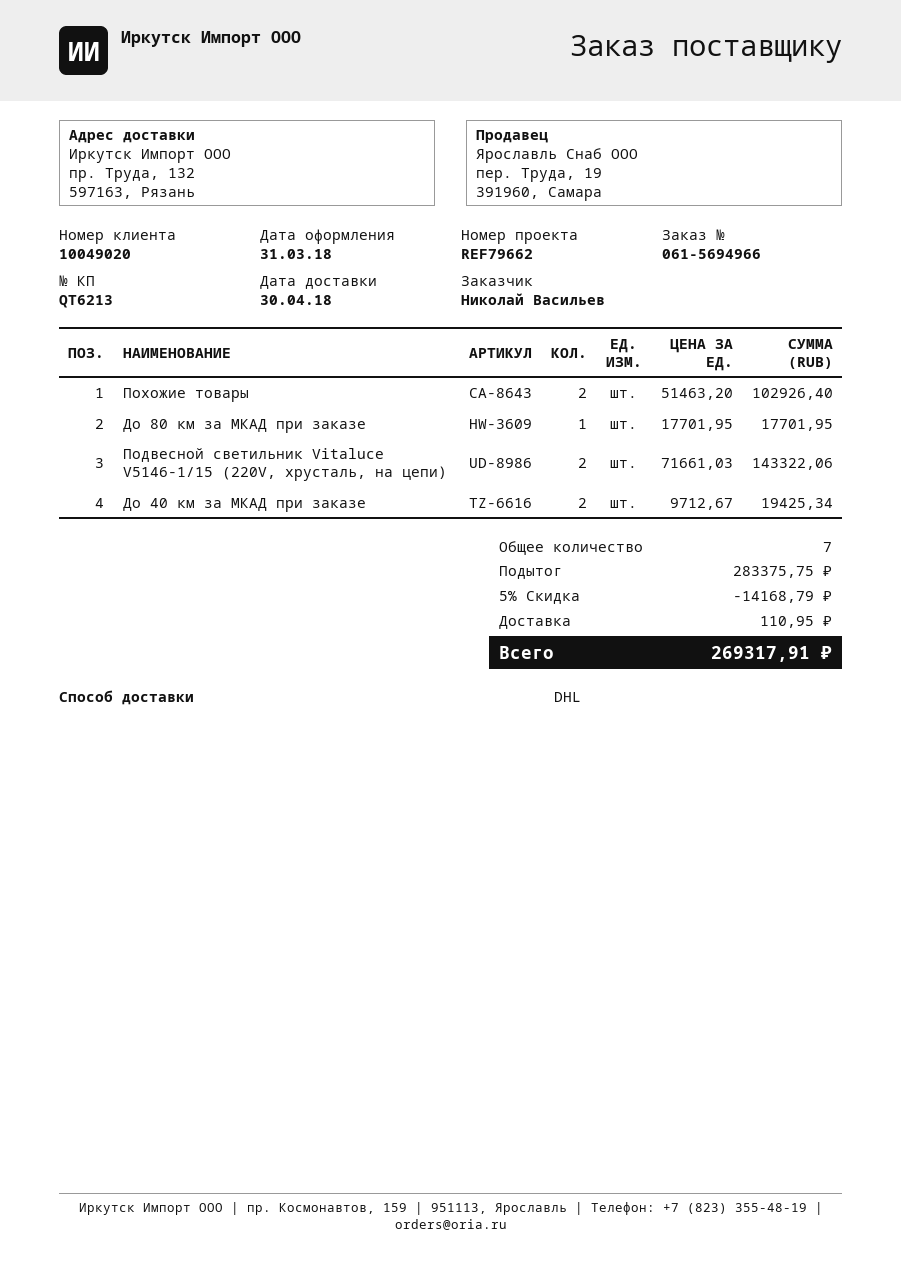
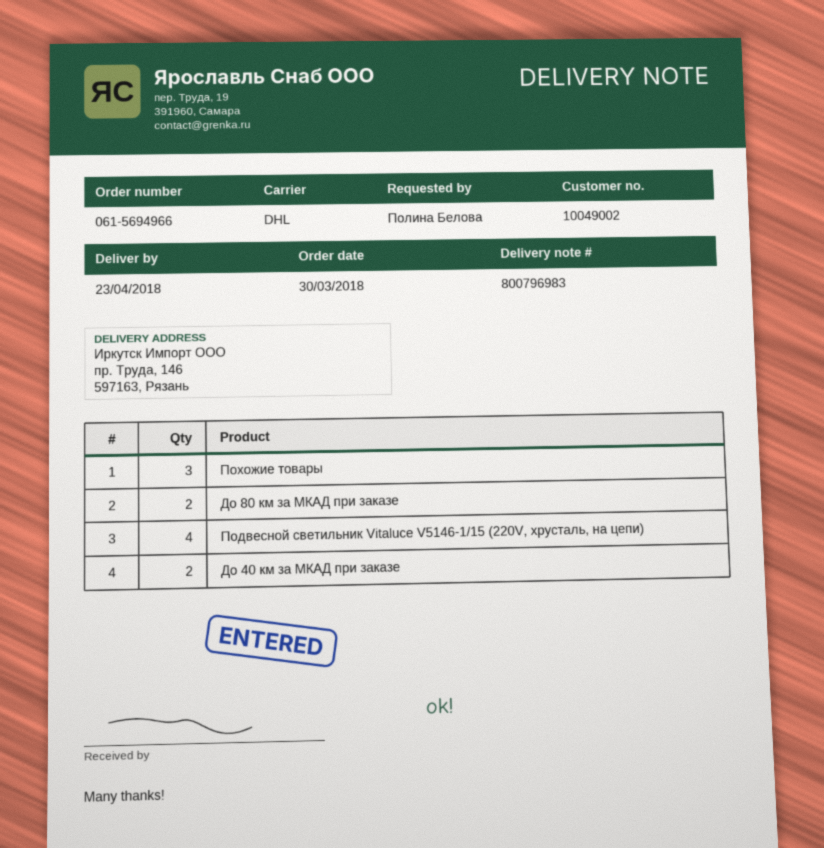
order date: 2018-03-31 -> 2018-03-30
delivery date: 2018-04-30 -> 2018-04-23
customer number: 10049020 -> 10049002
ordered by: Николай Васильев -> Полина Белова
ship to: пр. Труда, 132, 597163, Рязань -> пр. Труда, 146, 597163, Рязань
Похожие товары: 2 -> 3
До 80 км за МКАД при заказе: 1 -> 2
Подвесной светильник Vitaluce V5146-1/15 (220V, хрусталь, на цепи): 2 -> 4

